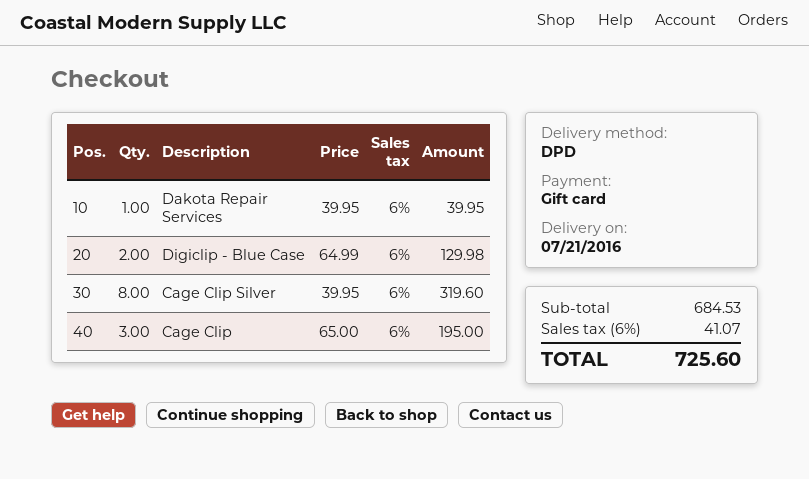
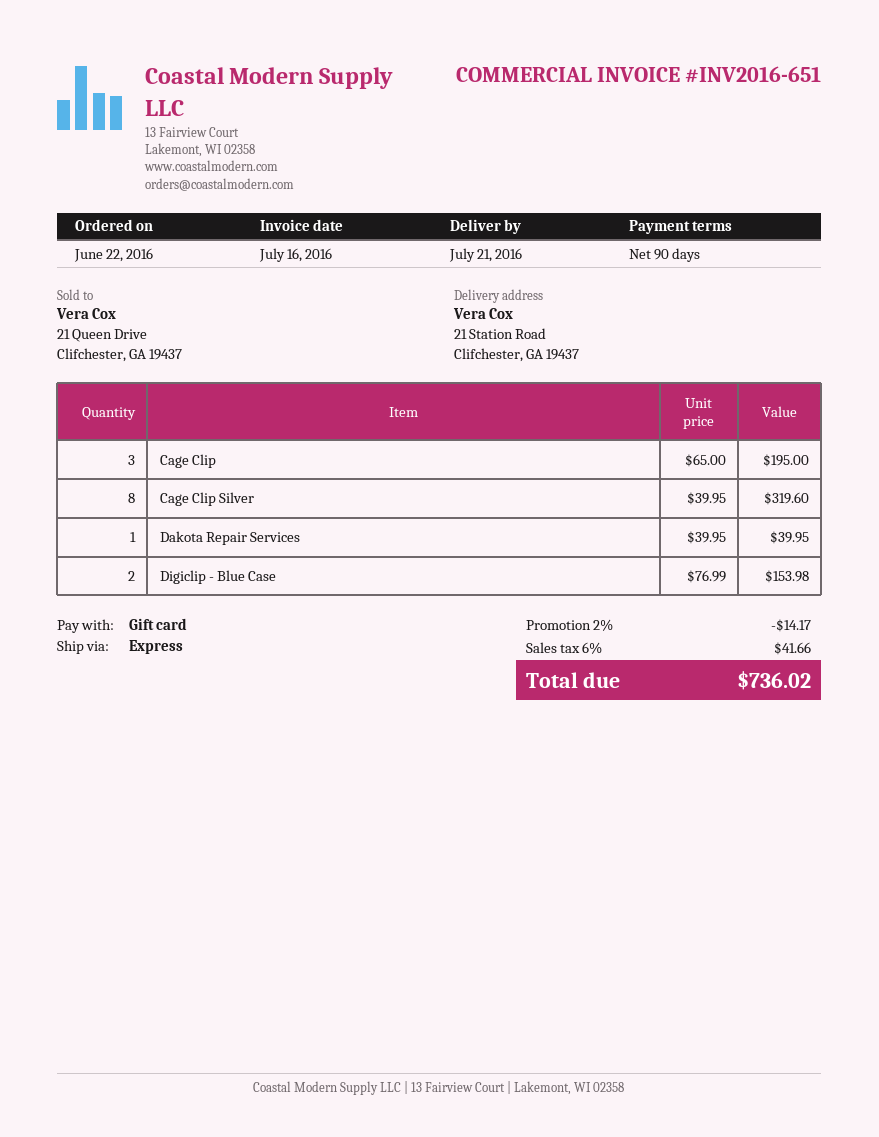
shipping method: DPD -> express
Digiclip - Blue Case: 2 x 64.99 = 129.98 -> 2 x 76.99 = 153.98
discount: none -> 2% = 14.17
tax: 6% = 41.07 -> 6% = 41.66
total: 725.60 -> 736.02

